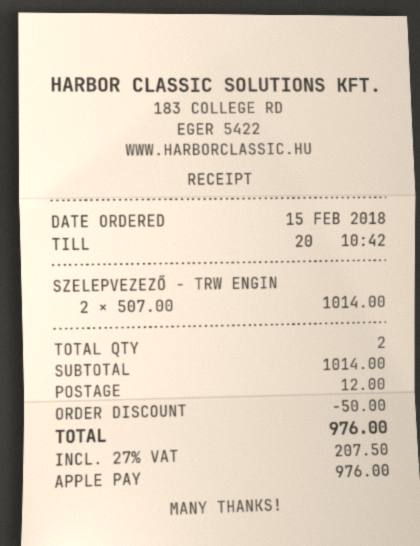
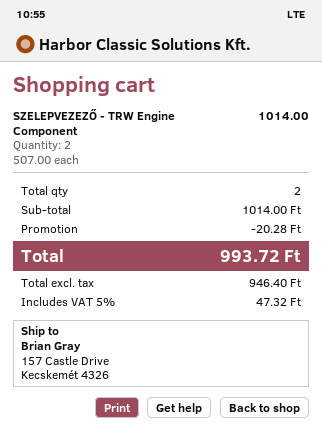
discount: 50.00 -> 20.28
shipping: 12.00 -> none
tax: 27% = 207.50 -> 5% = 47.32
total: 976.00 -> 993.72

